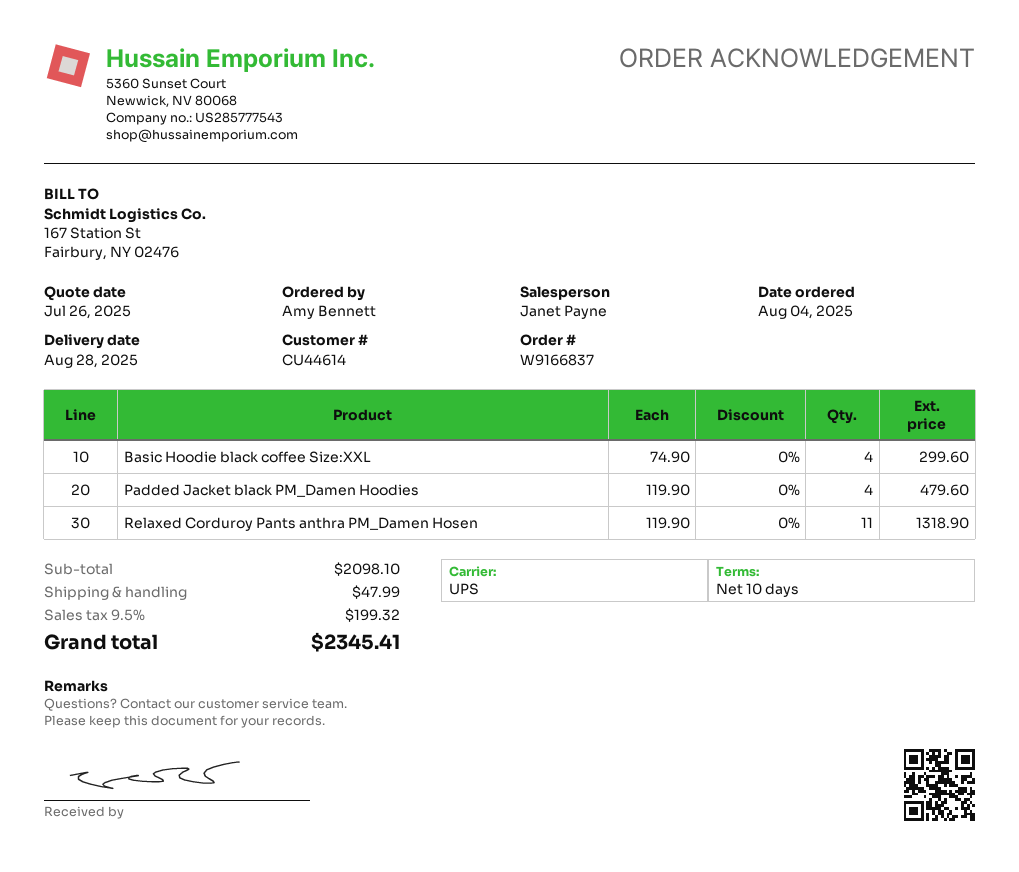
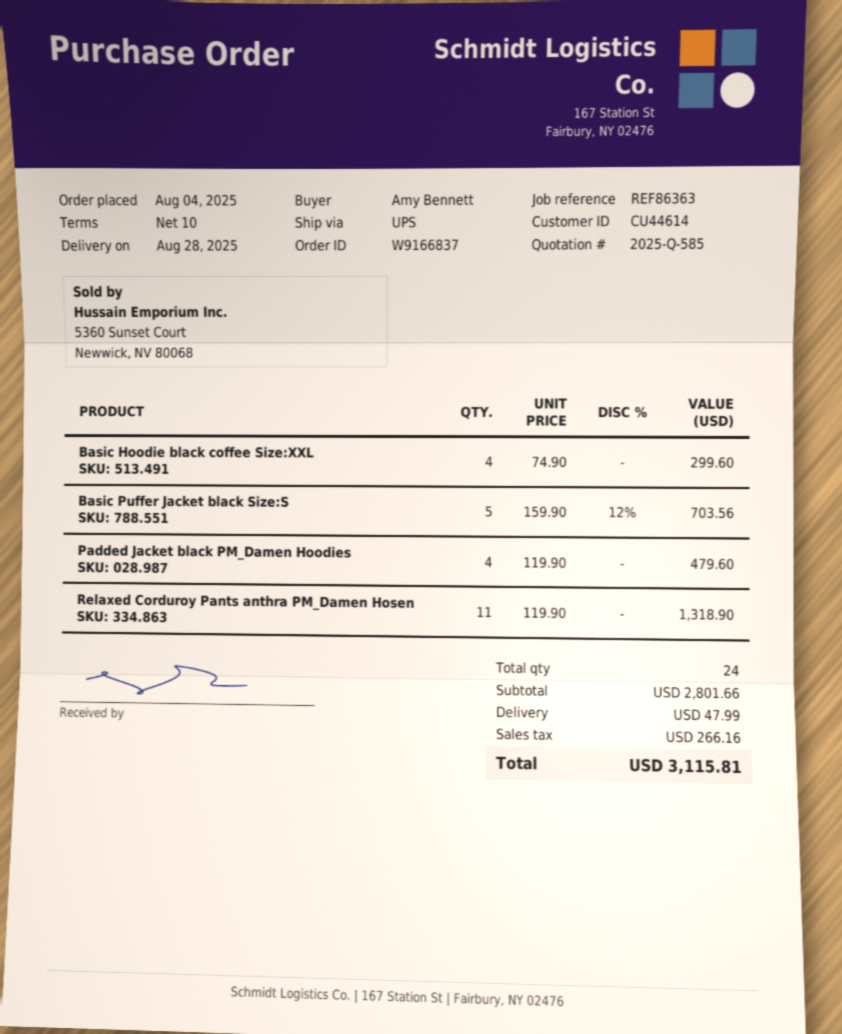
Basic Puffer Jacket black Size:S: none -> 5 x 159.90 - 12% = 703.56
subtotal: 2098.10 -> 2801.66
tax: 199.32 -> 266.16
total: 2345.41 -> 3115.81

